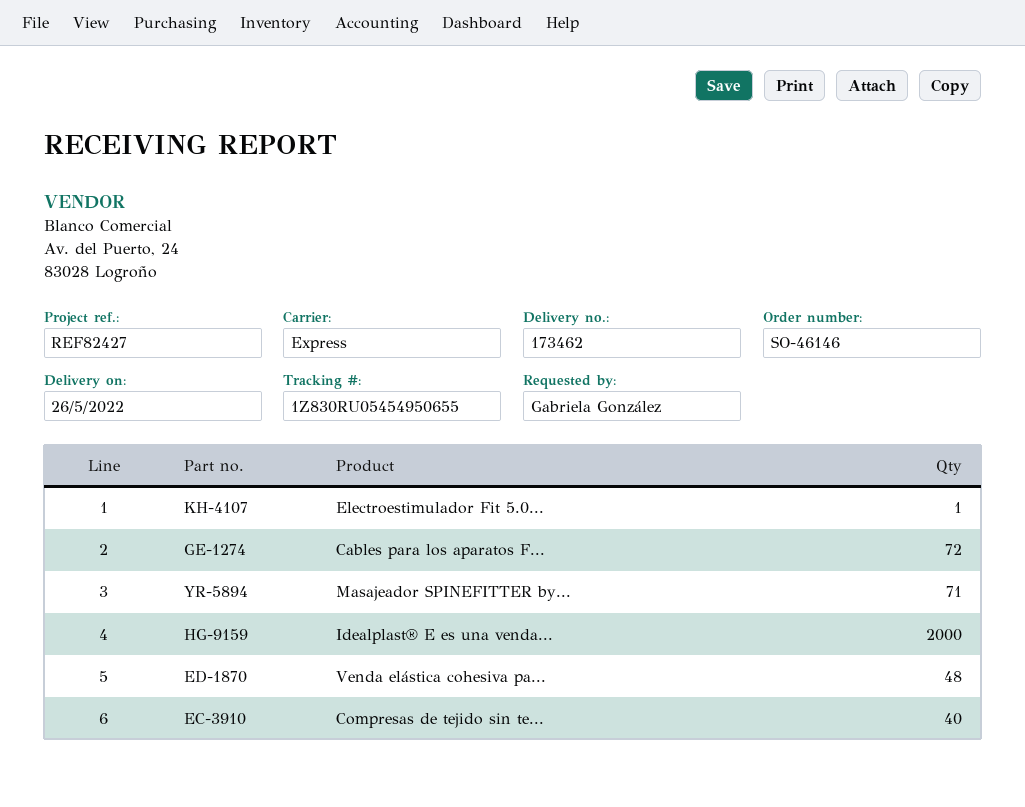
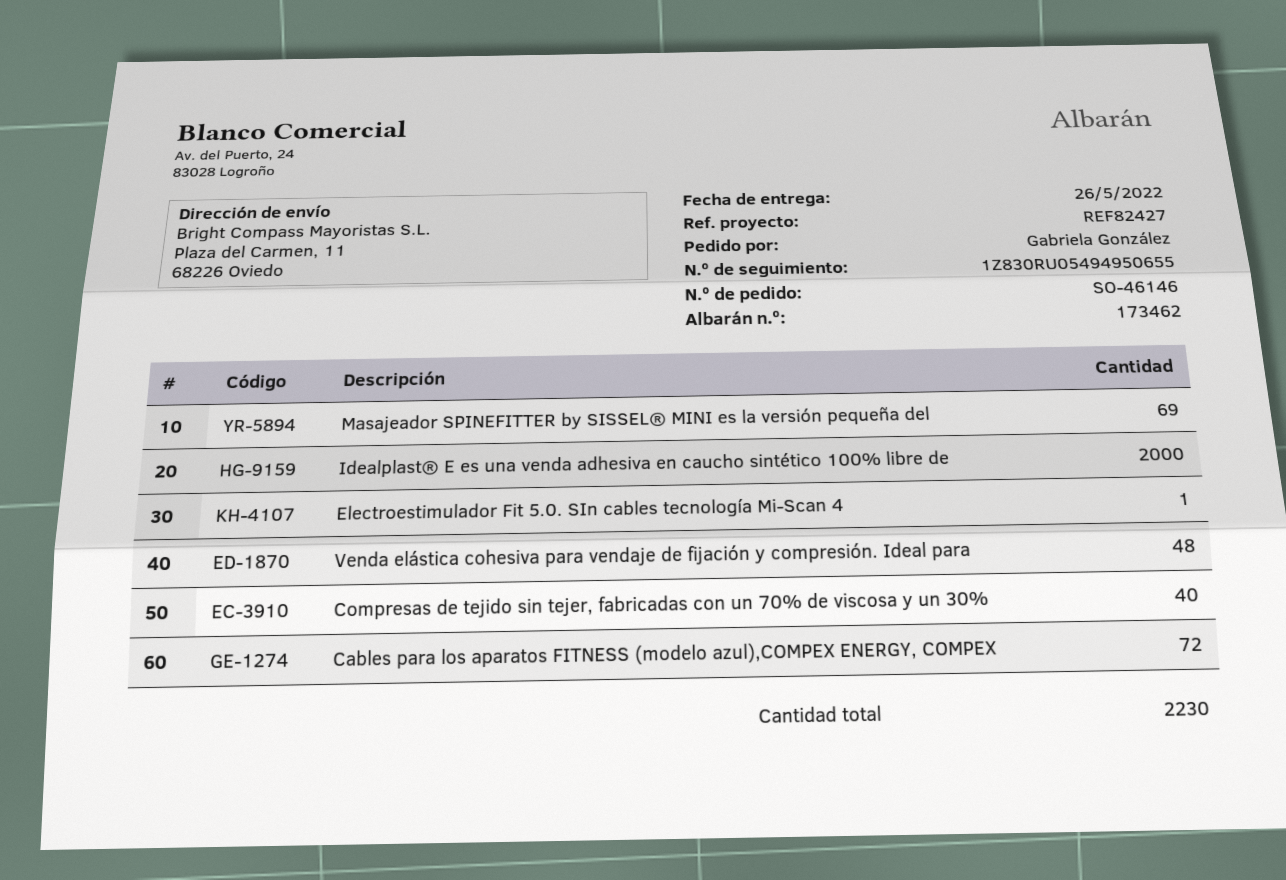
tracking number: 1Z830RU05454950655 -> 1Z830RU05494950655
Masajeador SPINEFITTER by...: 71 -> 69

